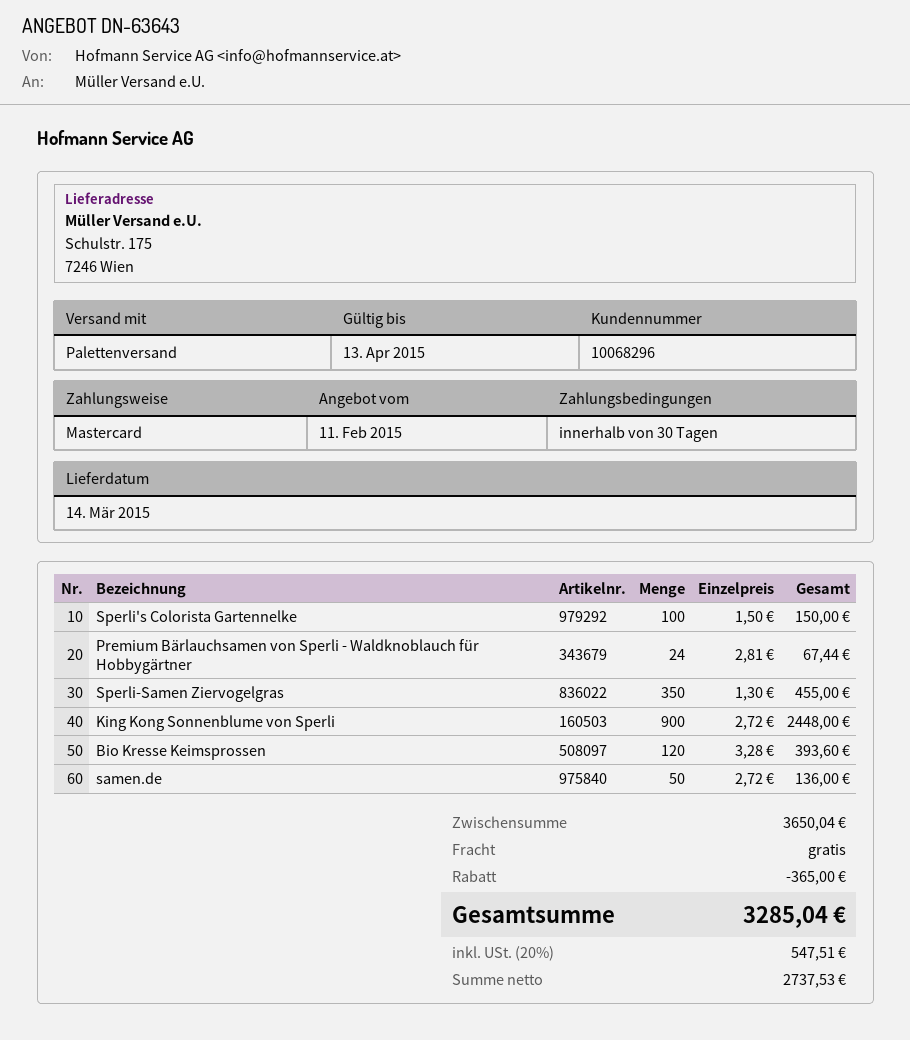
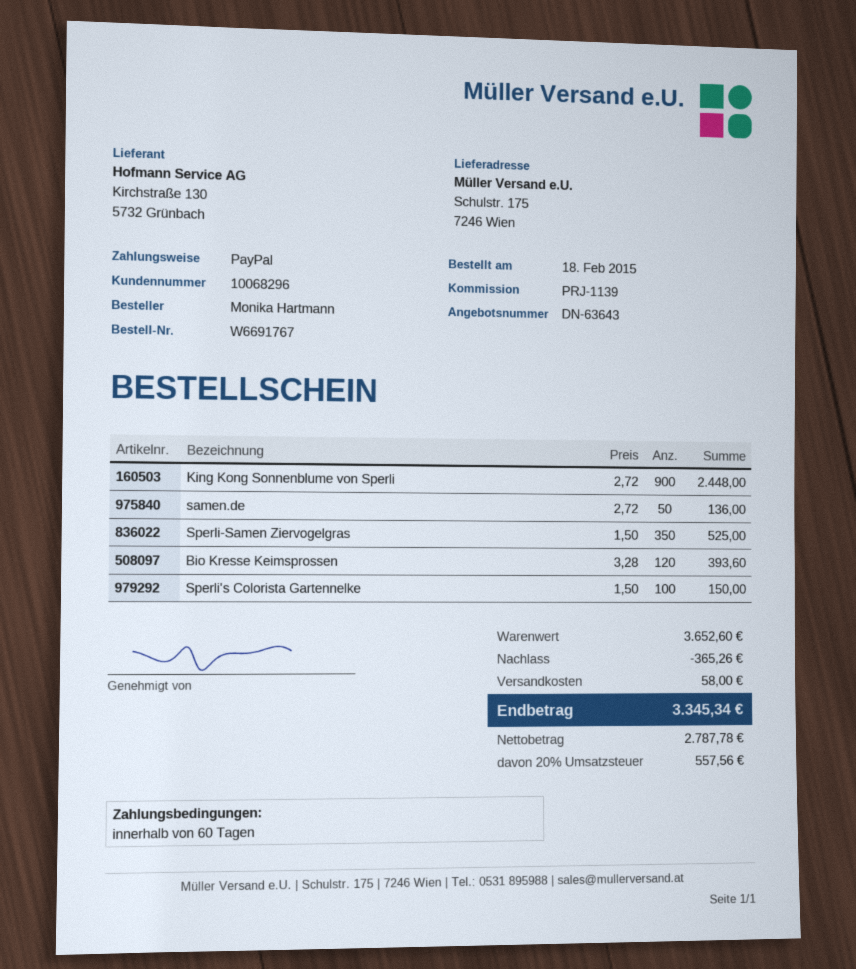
payment terms: 30 days -> 60 days
payment method: Mastercard -> PayPal
Premium Bärlauchsamen von Sperli - Waldknoblauch für Hobbygärtner: 24 x 2.81 = 67.44 -> none
Sperli-Samen Ziervogelgras: 350 x 1.30 = 455.00 -> 350 x 1.50 = 525.00
subtotal: 3650.04 -> 3652.60
discount: 365.00 -> 365.26
shipping: 0.00 -> 58.00
net: 2737.53 -> 2787.78
tax: 20% = 547.51 -> 20% = 557.56
total: 3285.04 -> 3345.34

